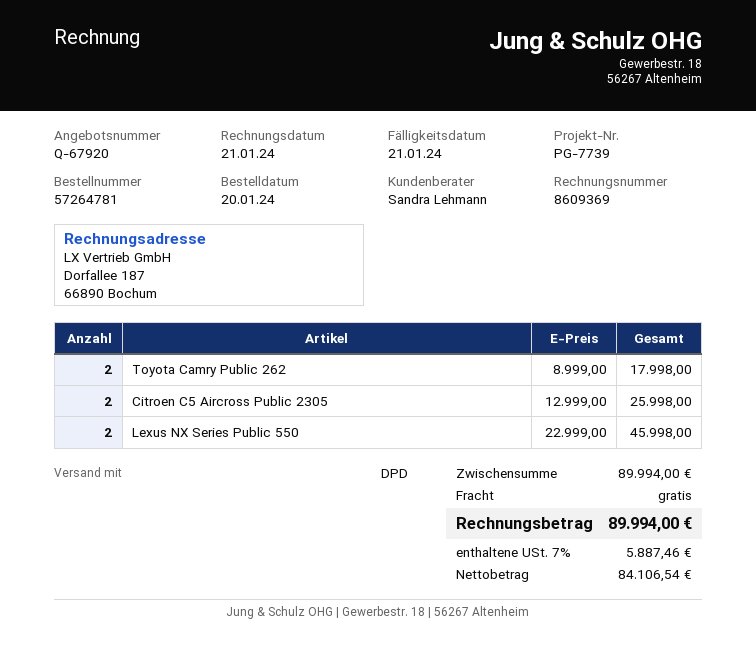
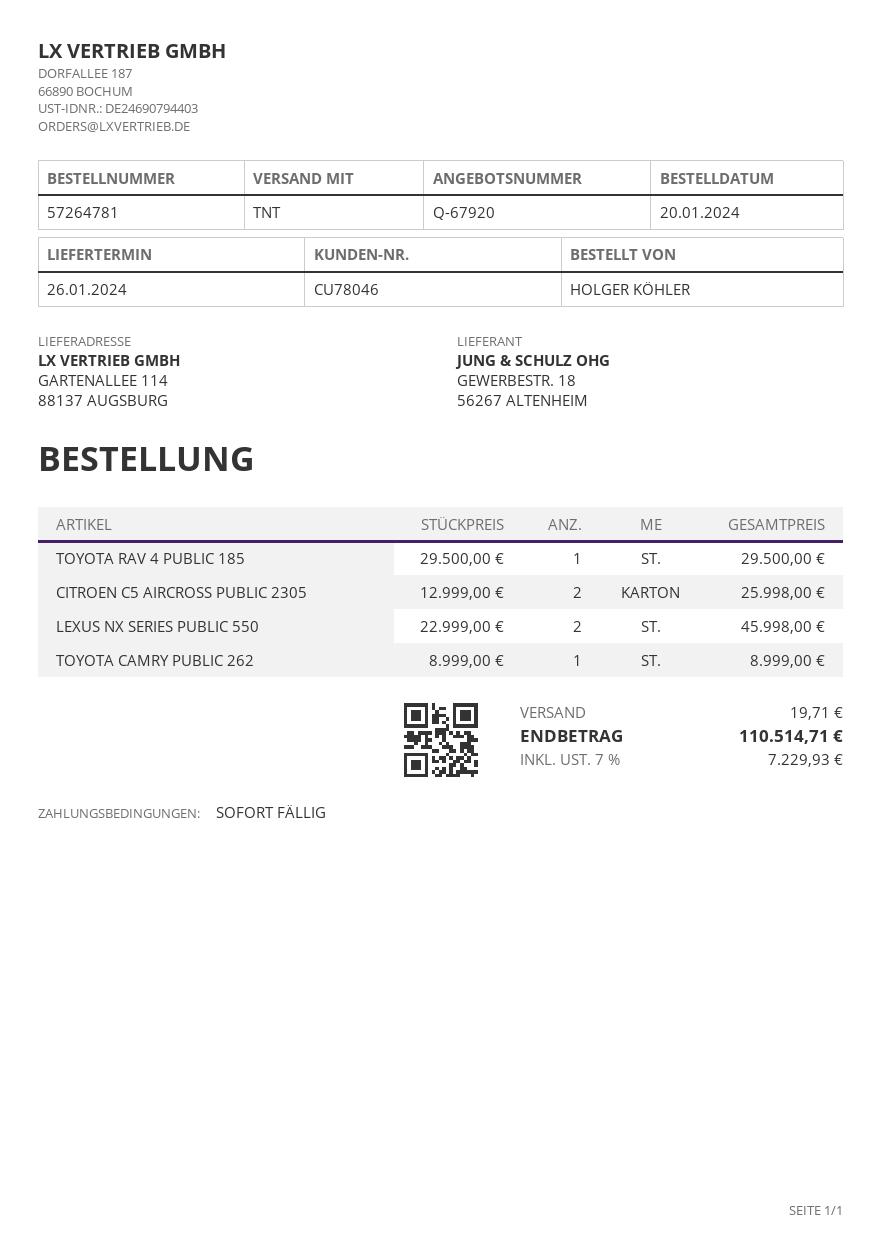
shipping method: DPD -> TNT
Toyota Camry Public 262: 2 x 8999.00 = 17998.00 -> 1 x 8999.00 = 8999.00
TOYOTA RAV 4 PUBLIC 185: none -> 1 x 29500.00 = 29500.00
shipping: 0.00 -> 19.71
tax: 7% = 5887.46 -> 7% = 7229.93
total: 89994.00 -> 110514.71

